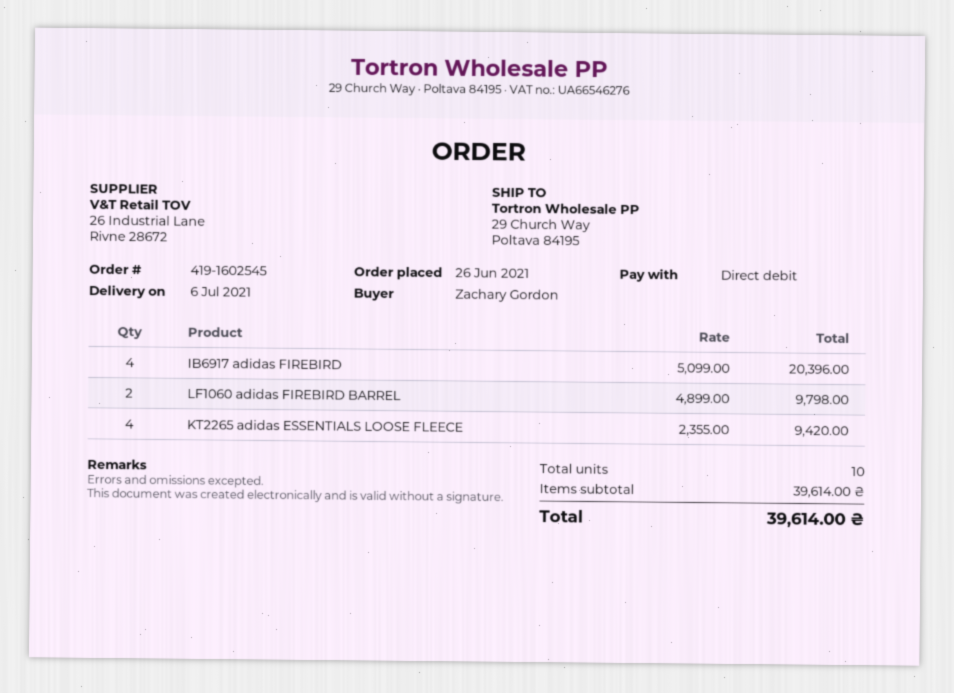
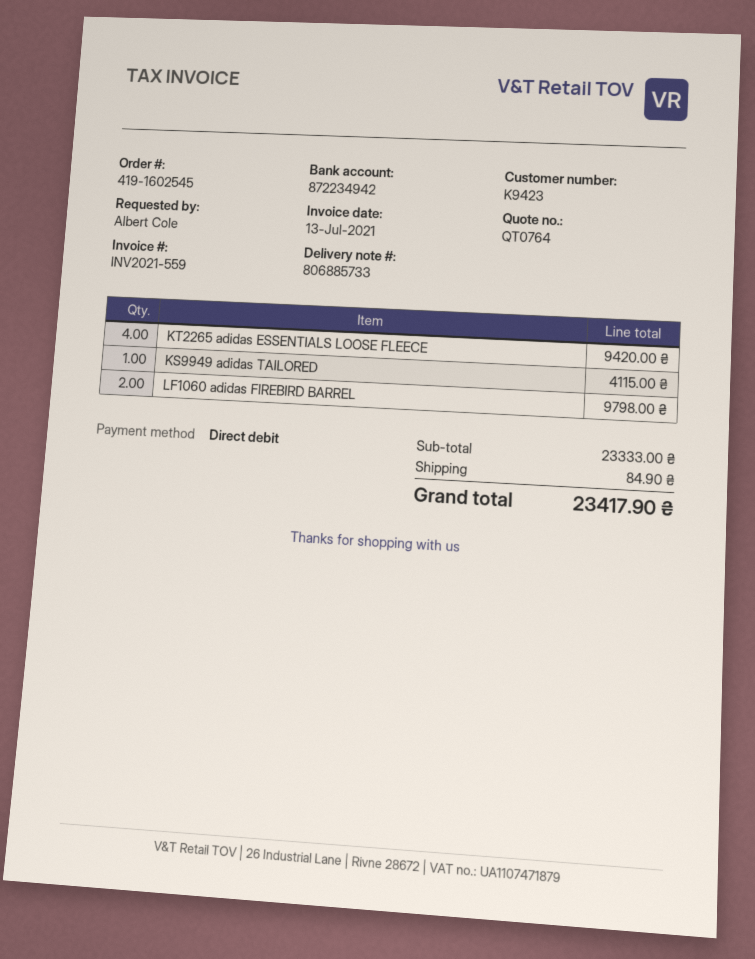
ordered by: Zachary Gordon -> Albert Cole
IB6917 adidas FIREBIRD: 4 for 20396.00 -> none
KS9949 adidas TAILORED: none -> 1 for 4115.00
subtotal: 39614.00 -> 23333.00
shipping: none -> 84.90
total: 39614.00 -> 23417.90

